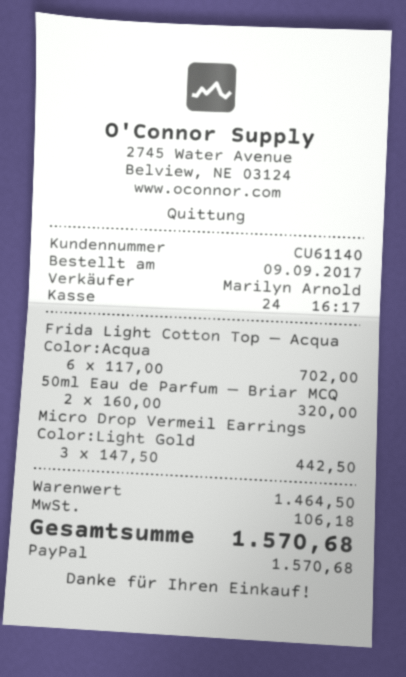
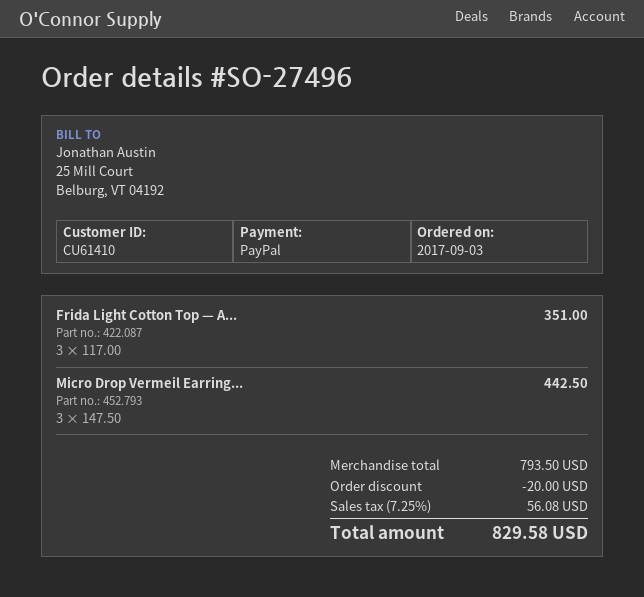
order date: 2017-09-09 -> 2017-09-03
customer number: CU61140 -> CU61410
Frida Light Cotton Top — Acqua Color:Acqua: 6 x 117.00 = 702.00 -> 3 x 117.00 = 351.00
50ml Eau de Parfum — Briar MCQ: 2 x 160.00 = 320.00 -> none
subtotal: 1464.50 -> 793.50
discount: none -> 20.00
tax: 106.18 -> 56.08
total: 1570.68 -> 829.58

